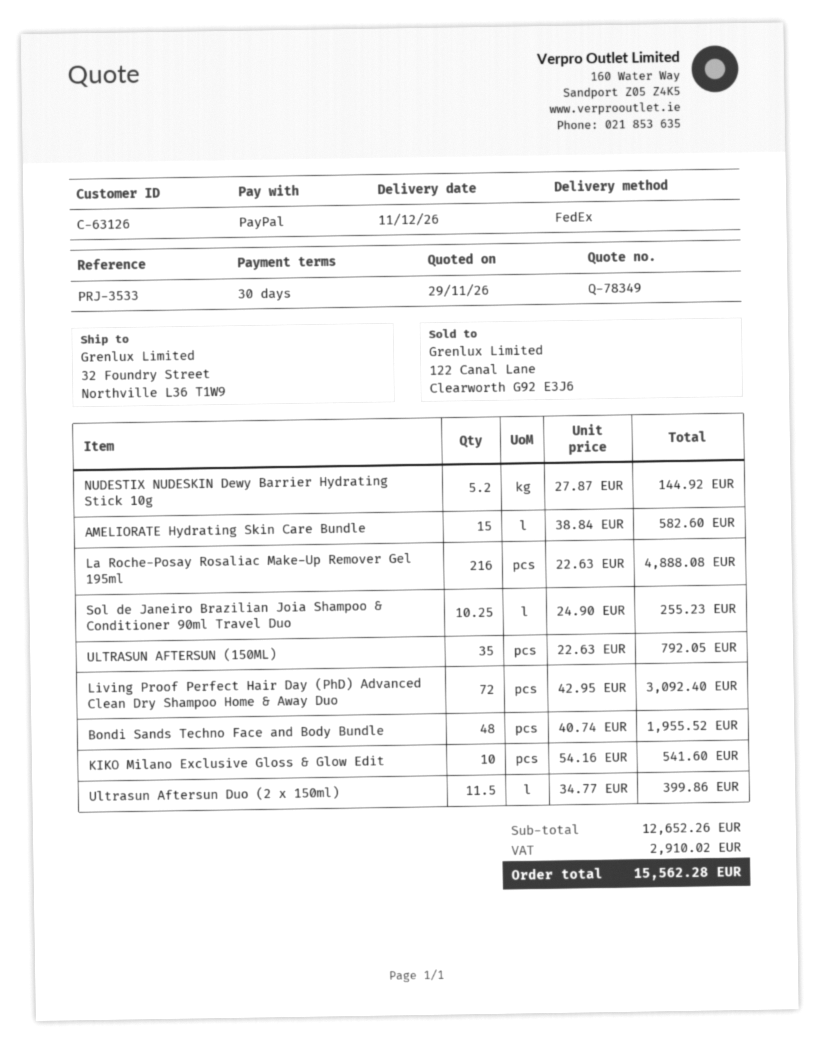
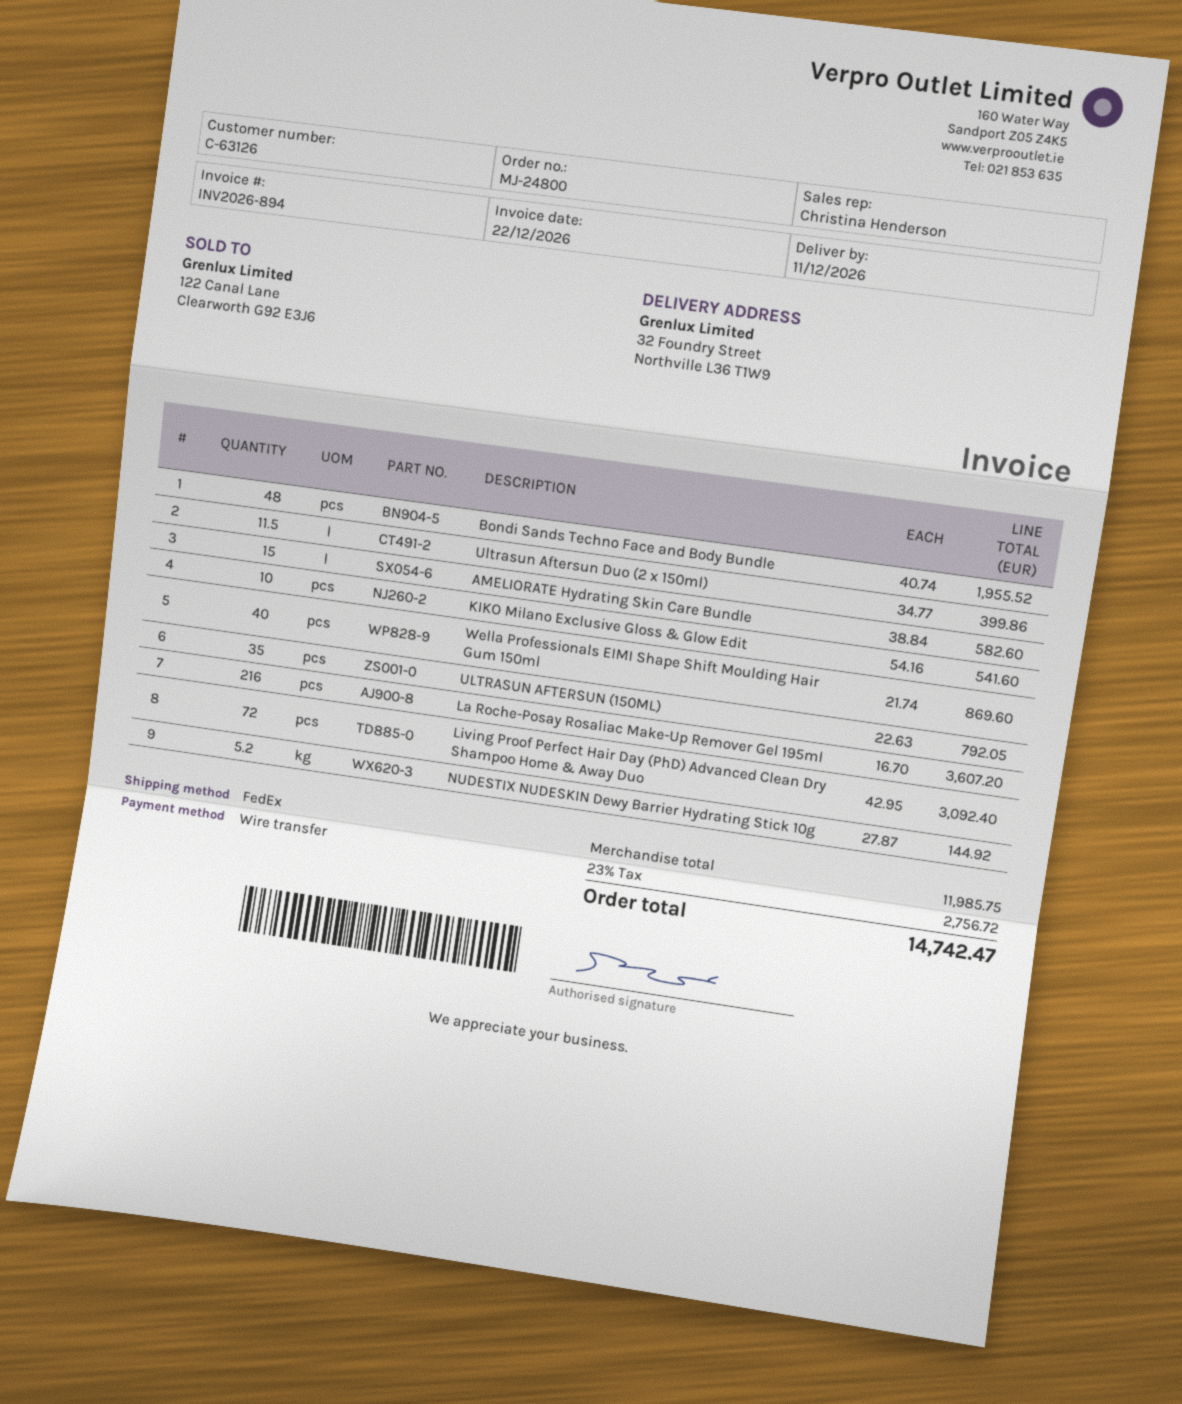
payment method: PayPal -> bank transfer
La Roche-Posay Rosaliac Make-Up Remover Gel 195ml: 216 x 22.63 = 4888.08 -> 216 x 16.70 = 3607.20
Sol de Janeiro Brazilian Joia Shampoo & Conditioner 90ml Travel Duo: 10.25 x 24.90 = 255.23 -> none
Wella Professionals EIMI Shape Shift Moulding Hair Gum 150ml: none -> 40 x 21.74 = 869.60
subtotal: 12652.26 -> 11985.75
tax: 2910.02 -> 2756.72
total: 15562.28 -> 14742.47

